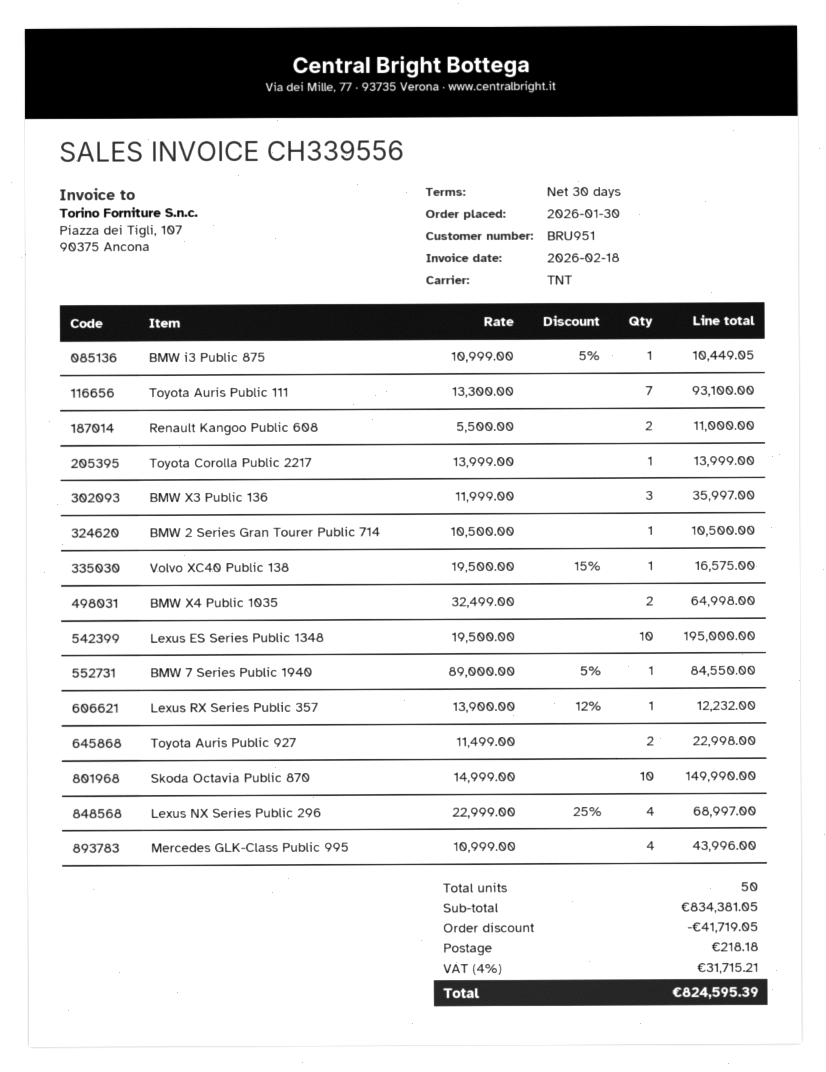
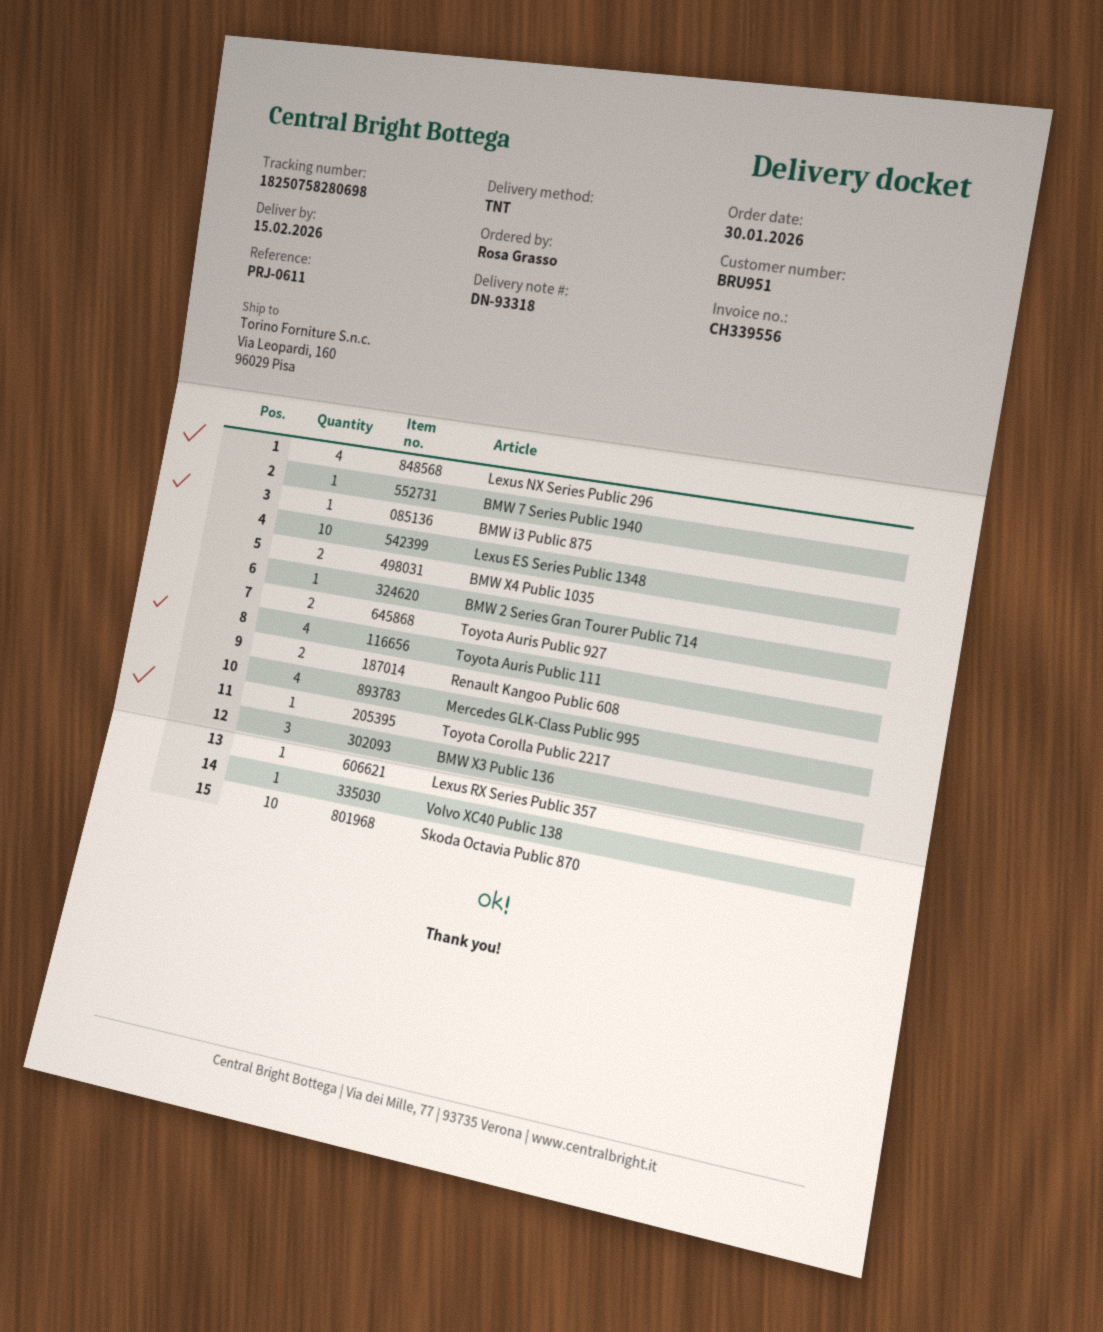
Toyota Auris Public 111: 7 -> 4

